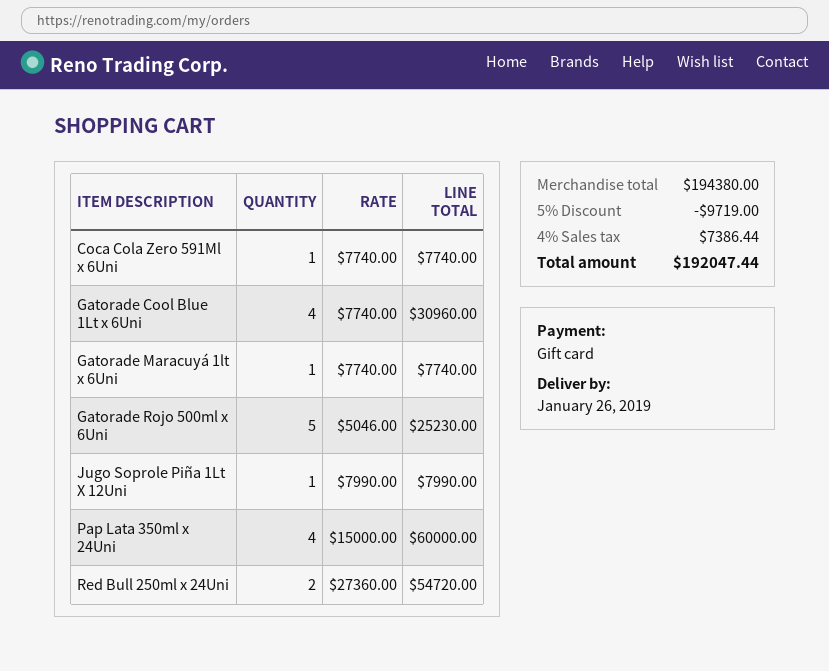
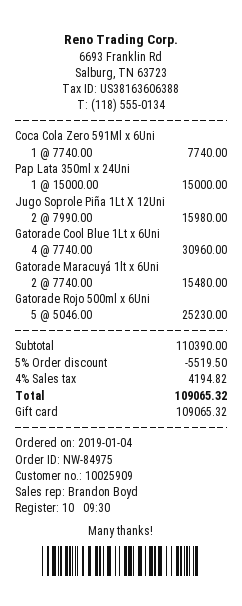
Gatorade Maracuyá 1lt x 6Uni: 1 x 7740.00 = 7740.00 -> 2 x 7740.00 = 15480.00
Jugo Soprole Piña 1Lt X 12Uni: 1 x 7990.00 = 7990.00 -> 2 x 7990.00 = 15980.00
Pap Lata 350ml x 24Uni: 4 x 15000.00 = 60000.00 -> 1 x 15000.00 = 15000.00
Red Bull 250ml x 24Uni: 2 x 27360.00 = 54720.00 -> none
subtotal: 194380.00 -> 110390.00
discount: 5% = 9719.00 -> 5% = 5519.50
tax: 4% = 7386.44 -> 4% = 4194.82
total: 192047.44 -> 109065.32

